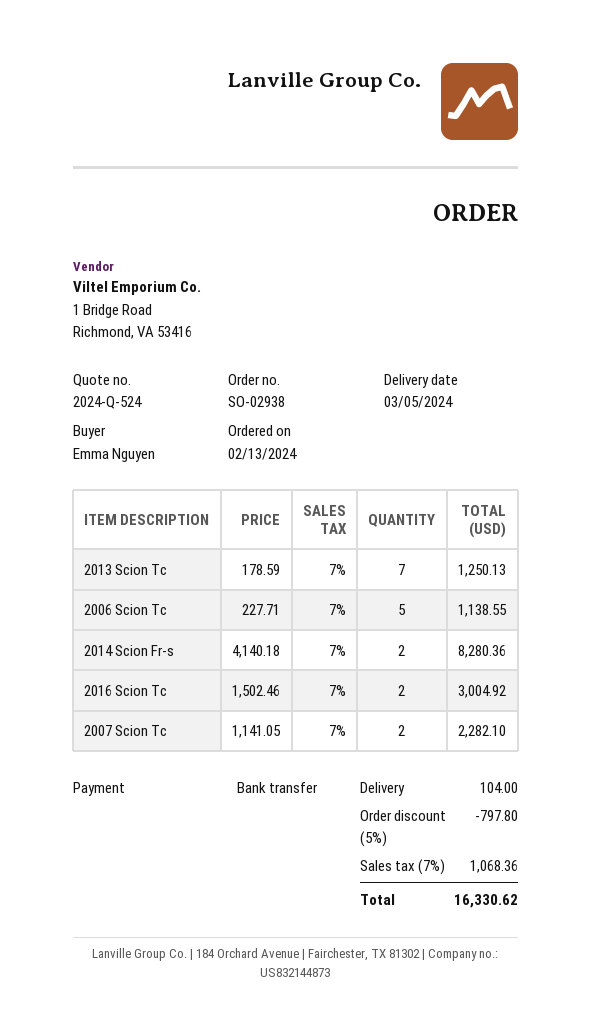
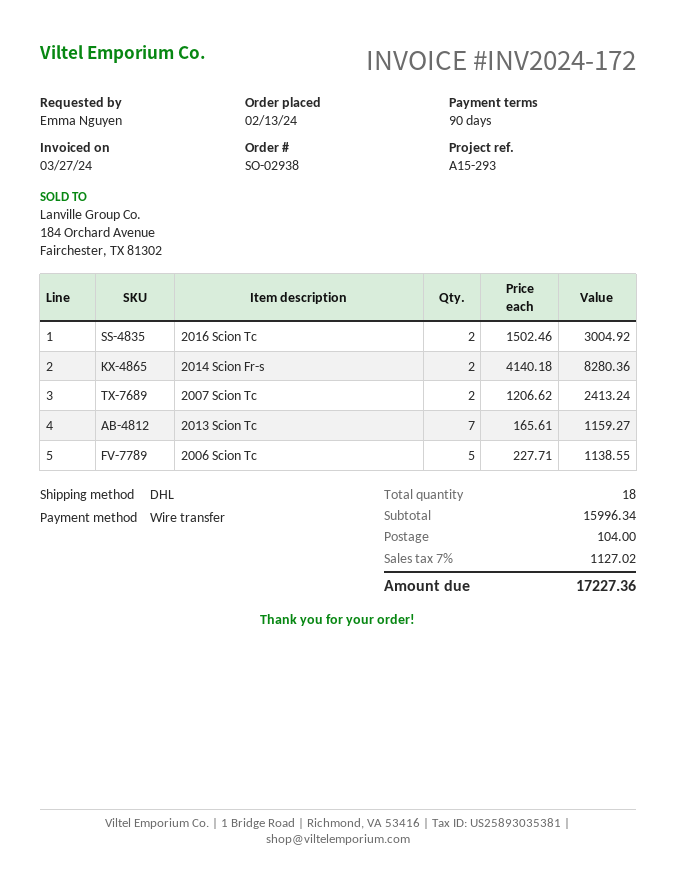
2013 Scion Tc: 7 x 178.59 = 1250.13 -> 7 x 165.61 = 1159.27
2007 Scion Tc: 2 x 1141.05 = 2282.10 -> 2 x 1206.62 = 2413.24
discount: 5% = 797.80 -> none
tax: 7% = 1068.36 -> 7% = 1127.02
total: 16330.62 -> 17227.36

